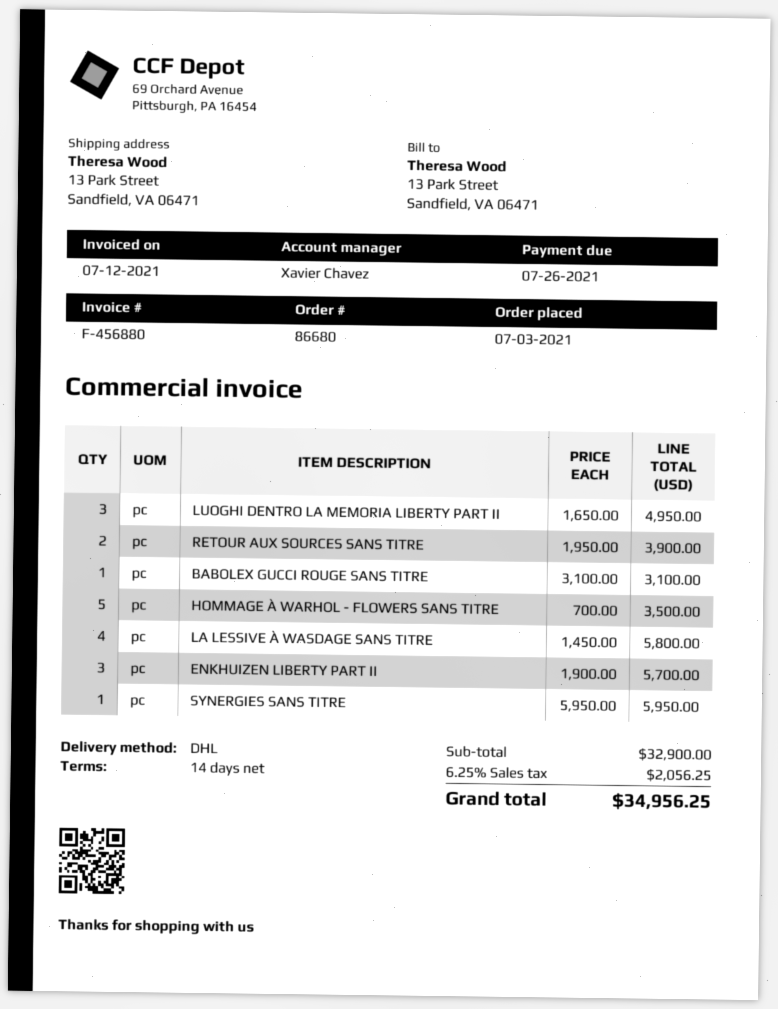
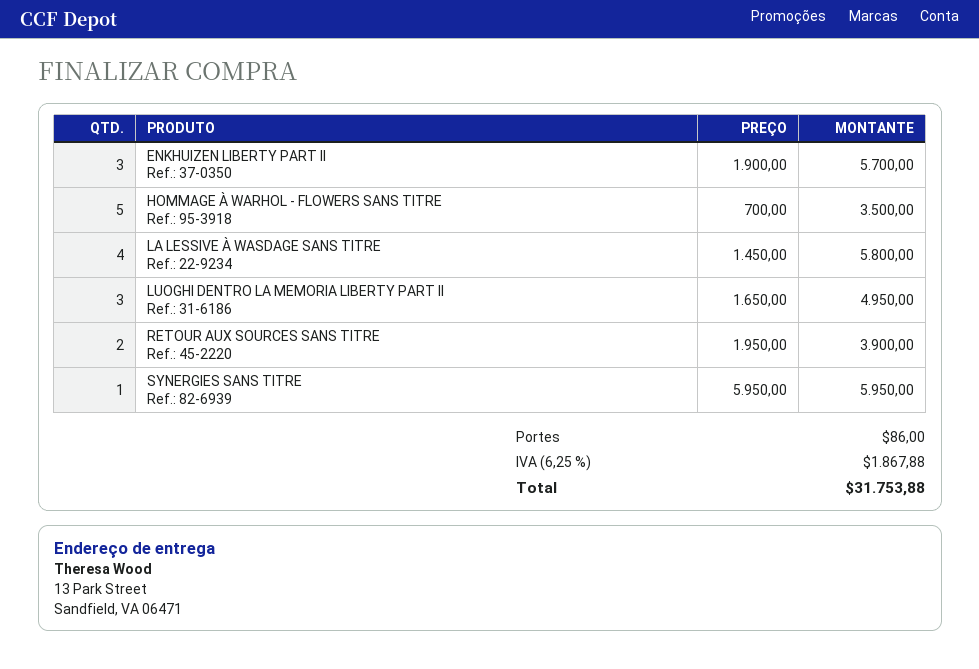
BABOLEX GUCCI ROUGE SANS TITRE: 1 x 3100.00 = 3100.00 -> none
shipping: none -> 86.00
tax: 6.25% = 2056.25 -> 6.25% = 1867.88
total: 34956.25 -> 31753.88

